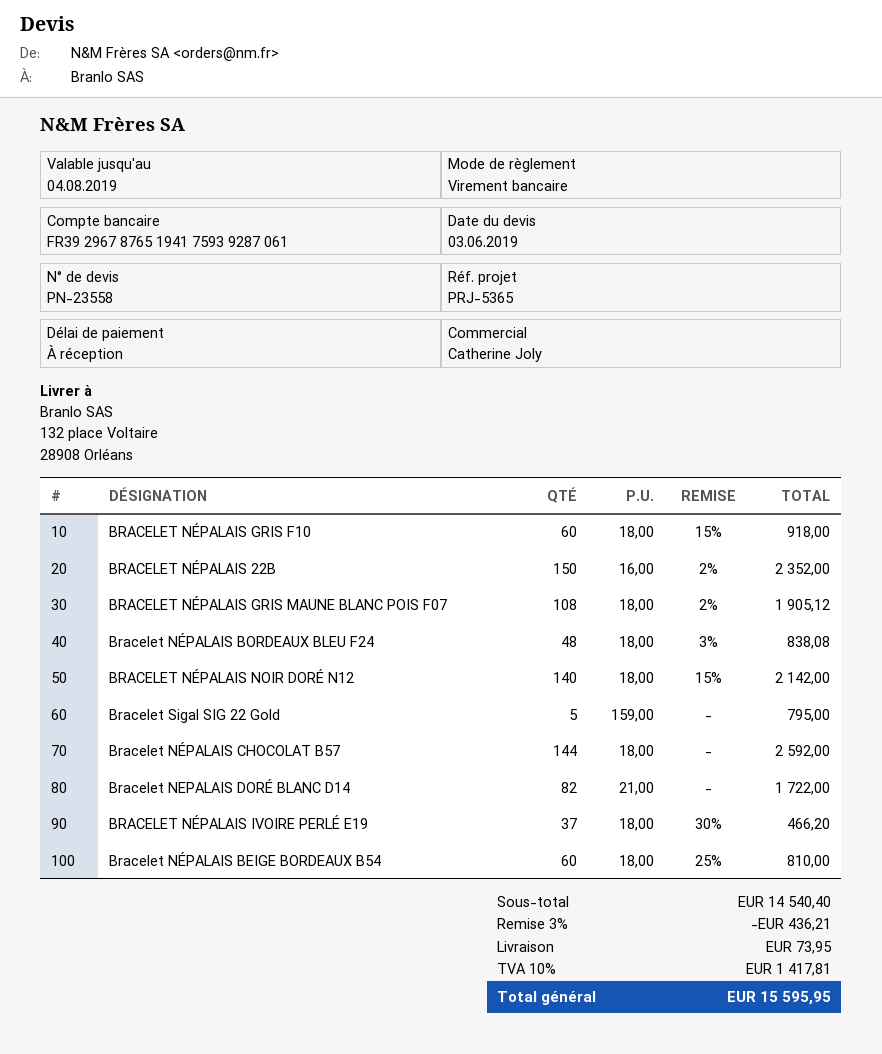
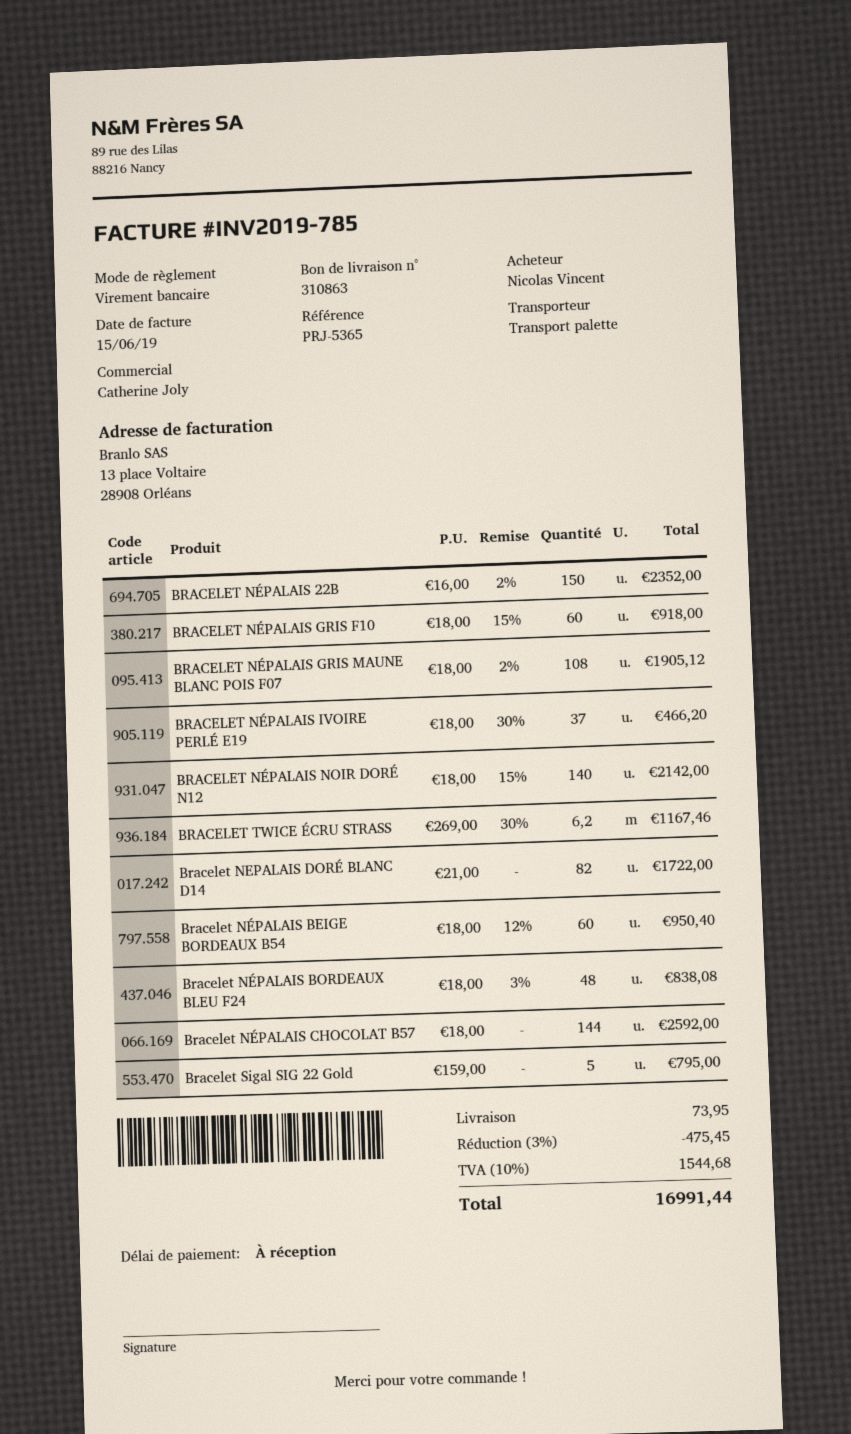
Bracelet NÉPALAIS BEIGE BORDEAUX B54: 60 x 18.00 - 25% = 810.00 -> 60 x 18.00 - 12% = 950.40
BRACELET TWICE ÉCRU STRASS: none -> 6.2 x 269.00 - 30% = 1167.46
discount: 3% = 436.21 -> 3% = 475.45
tax: 10% = 1417.81 -> 10% = 1544.68
total: 15595.95 -> 16991.44

